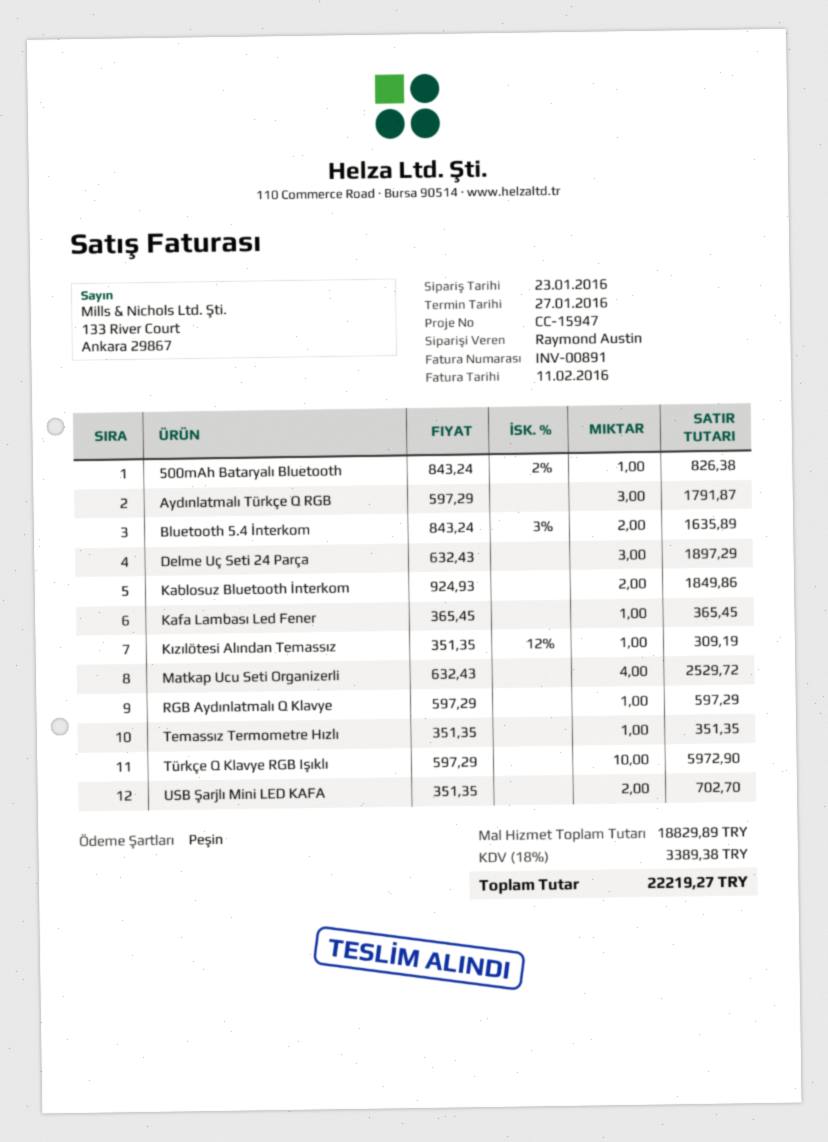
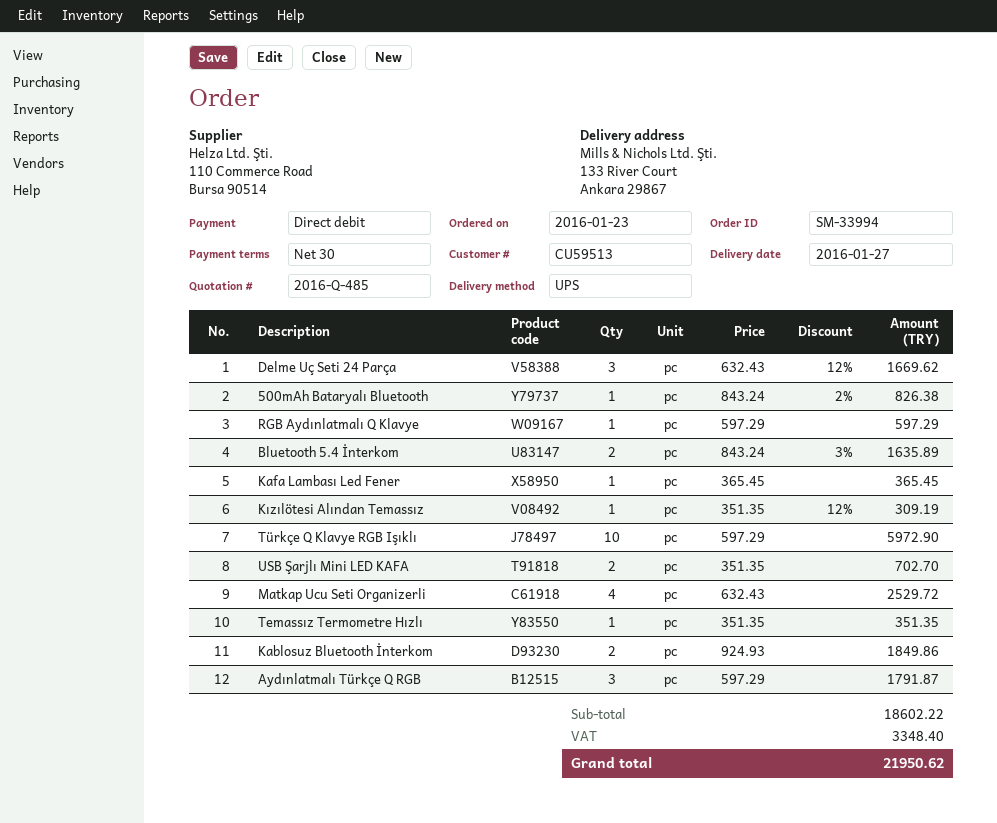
payment terms: on receipt -> 30 days
Delme Uç Seti 24 Parça: 3 x 632.43 = 1897.29 -> 3 x 632.43 - 12% = 1669.62
subtotal: 18829.89 -> 18602.22
tax: 3389.38 -> 3348.40
total: 22219.27 -> 21950.62

